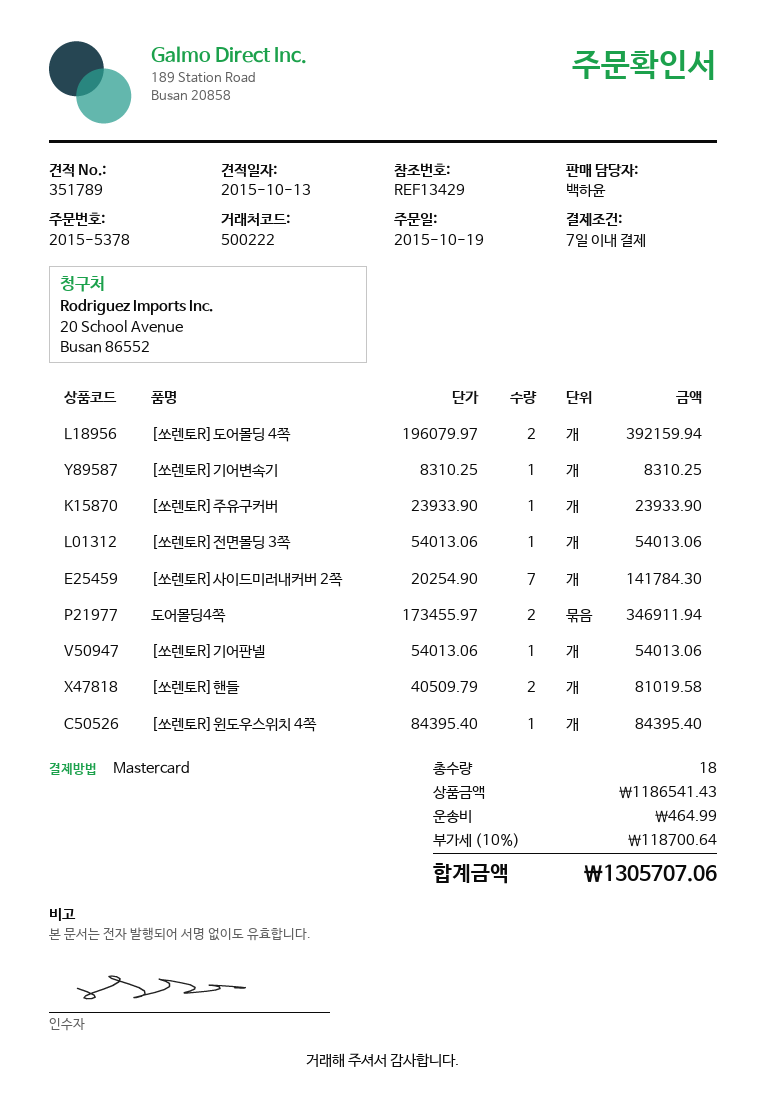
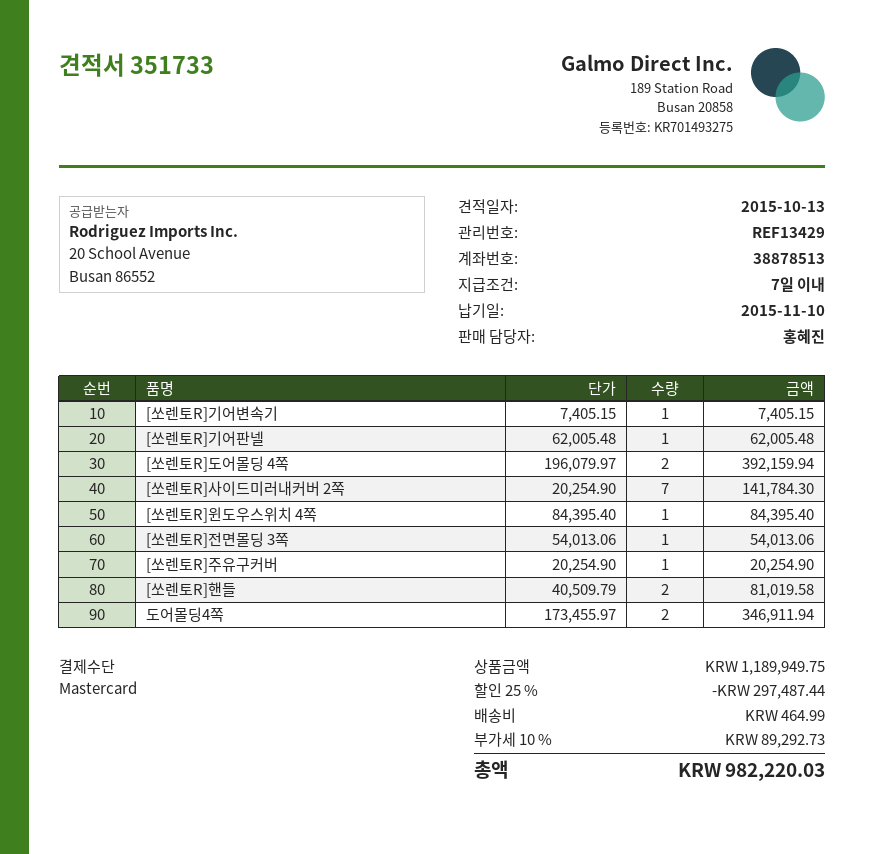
quote number: 351789 -> 351733
sales rep: 백하윤 -> 홍혜진
[쏘렌토R]기어변속기: 1 x 8310.25 = 8310.25 -> 1 x 7405.15 = 7405.15
[쏘렌토R]주유구커버: 1 x 23933.90 = 23933.90 -> 1 x 20254.90 = 20254.90
[쏘렌토R]기어판넬: 1 x 54013.06 = 54013.06 -> 1 x 62005.48 = 62005.48
subtotal: 1186541.43 -> 1189949.75
discount: none -> 25% = 297487.44
tax: 10% = 118700.64 -> 10% = 89292.73
total: 1305707.06 -> 982220.03

